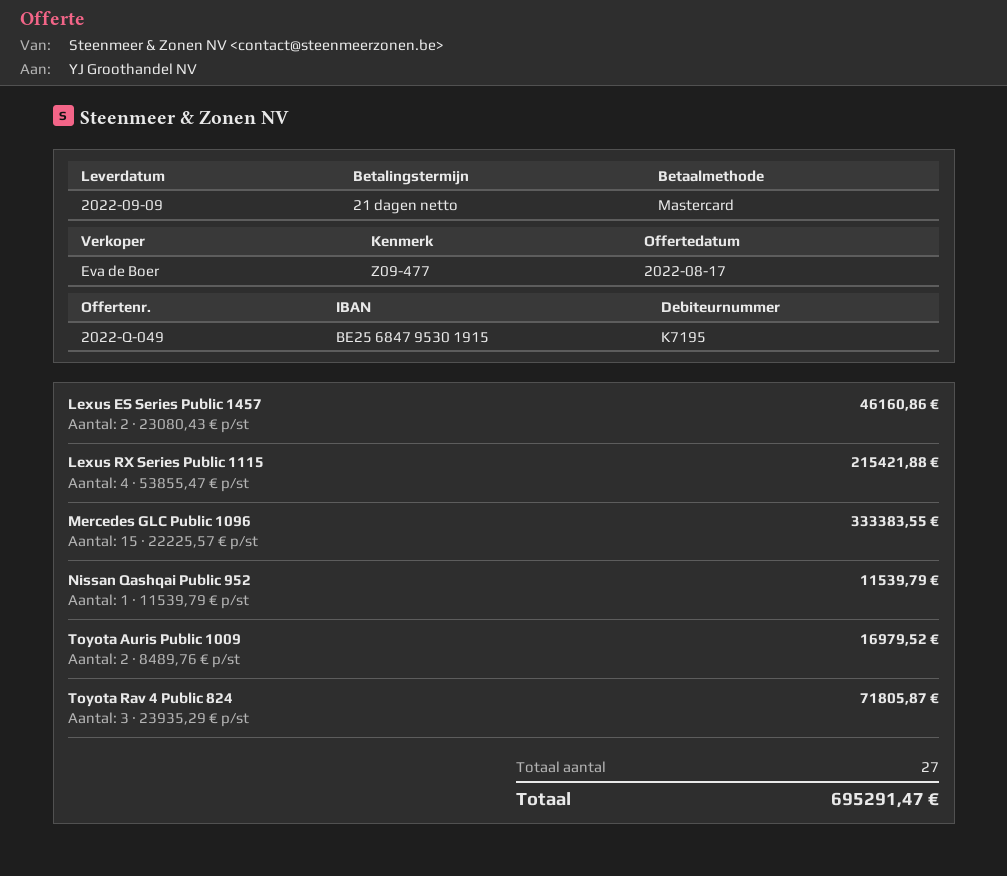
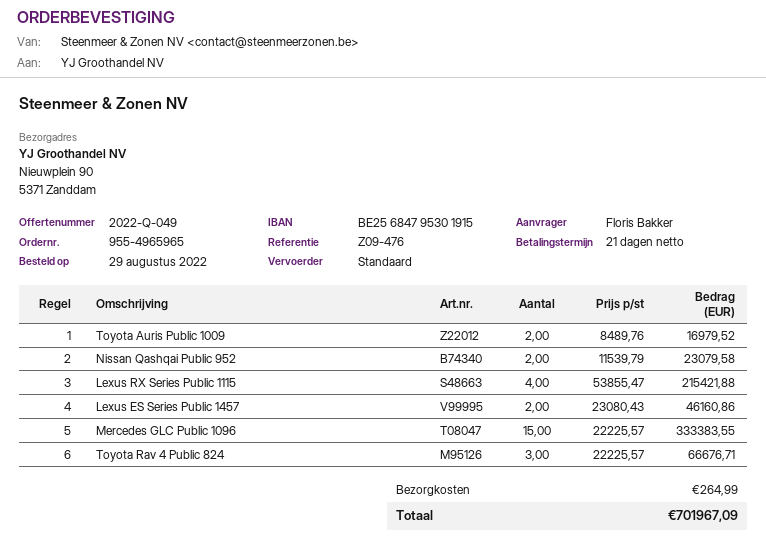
reference: Z09-477 -> Z09-476
Nissan Qashqai Public 952: 1 x 11539.79 = 11539.79 -> 2 x 11539.79 = 23079.58
Toyota Rav 4 Public 824: 3 x 23935.29 = 71805.87 -> 3 x 22225.57 = 66676.71
shipping: none -> 264.99
total: 695291.47 -> 701967.09

